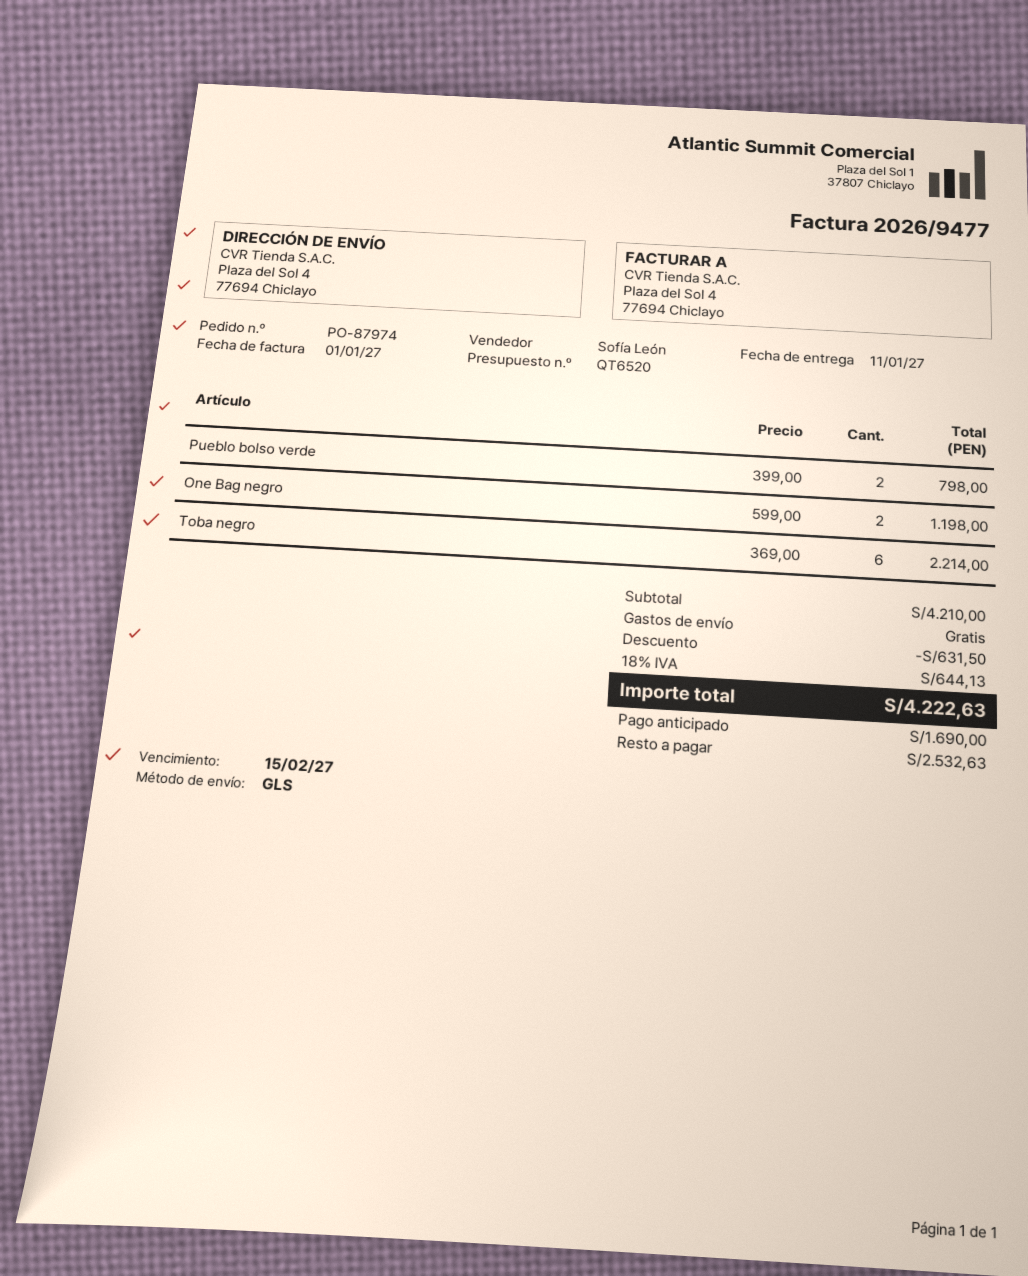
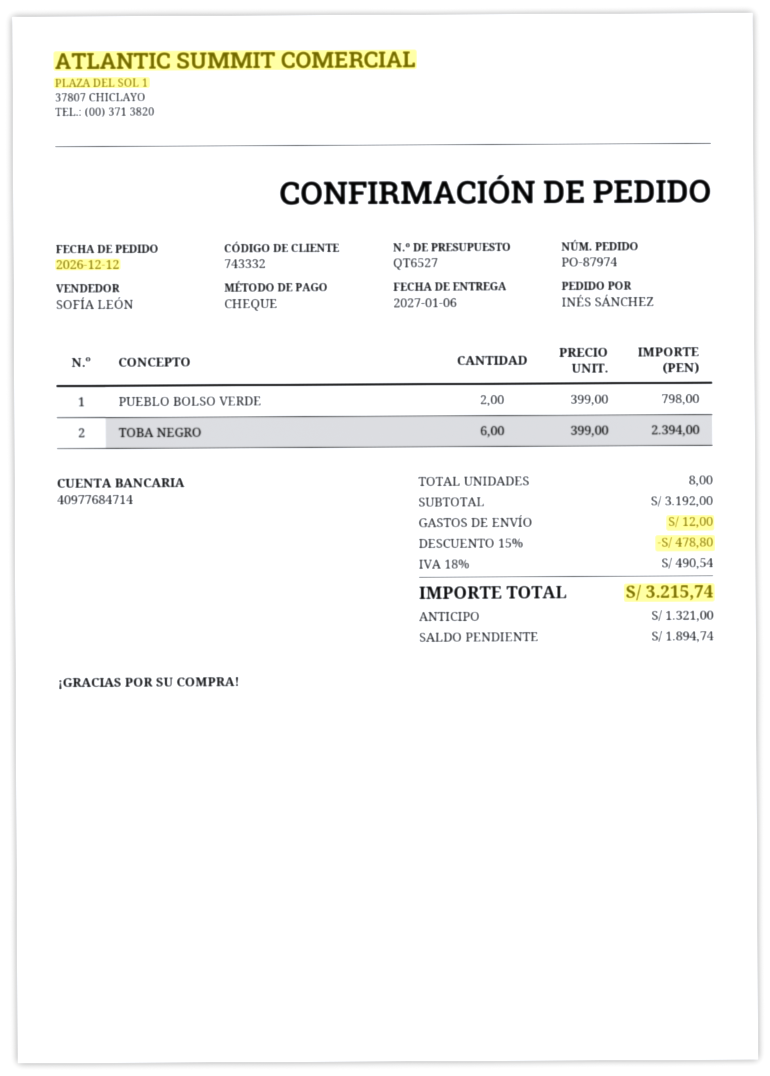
quote number: QT6520 -> QT6527
delivery date: 2027-01-11 -> 2027-01-06
One Bag negro: 2 x 599.00 = 1198.00 -> none
Toba negro: 6 x 369.00 = 2214.00 -> 6 x 399.00 = 2394.00
subtotal: 4210.00 -> 3192.00
discount: 631.50 -> 478.80
shipping: 0.00 -> 12.00
tax: 18% = 644.13 -> 18% = 490.54
total: 4222.63 -> 3215.74
deposit: 1690.00 -> 1321.00
balance: 2532.63 -> 1894.74

